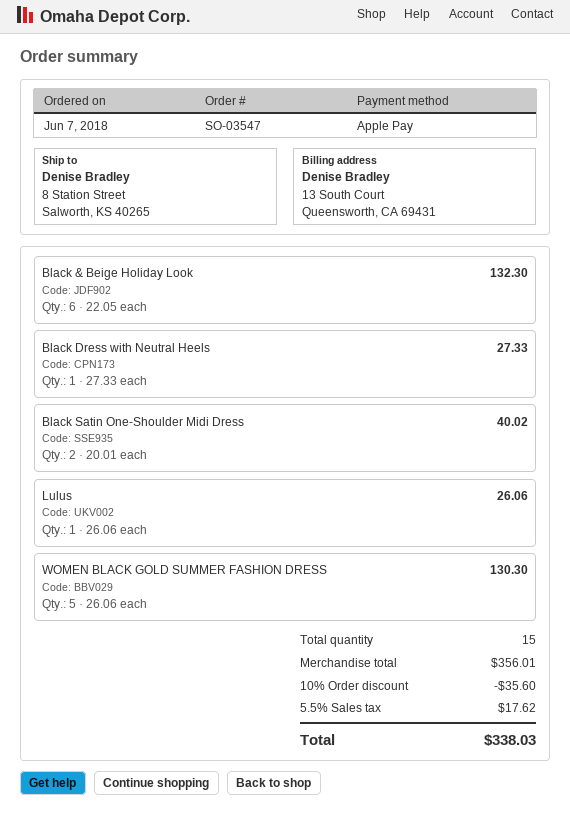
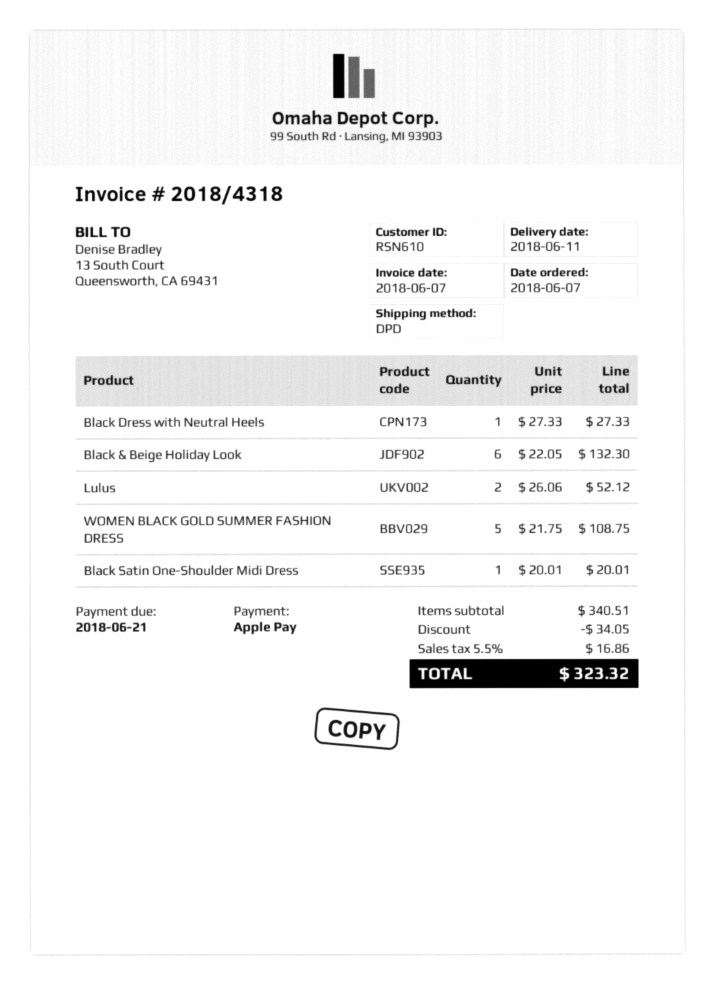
Black Satin One-Shoulder Midi Dress: 2 x 20.01 = 40.02 -> 1 x 20.01 = 20.01
Lulus: 1 x 26.06 = 26.06 -> 2 x 26.06 = 52.12
WOMEN BLACK GOLD SUMMER FASHION DRESS: 5 x 26.06 = 130.30 -> 5 x 21.75 = 108.75
subtotal: 356.01 -> 340.51
discount: 35.60 -> 34.05
tax: 5.5% = 17.62 -> 5.5% = 16.86
total: 338.03 -> 323.32

